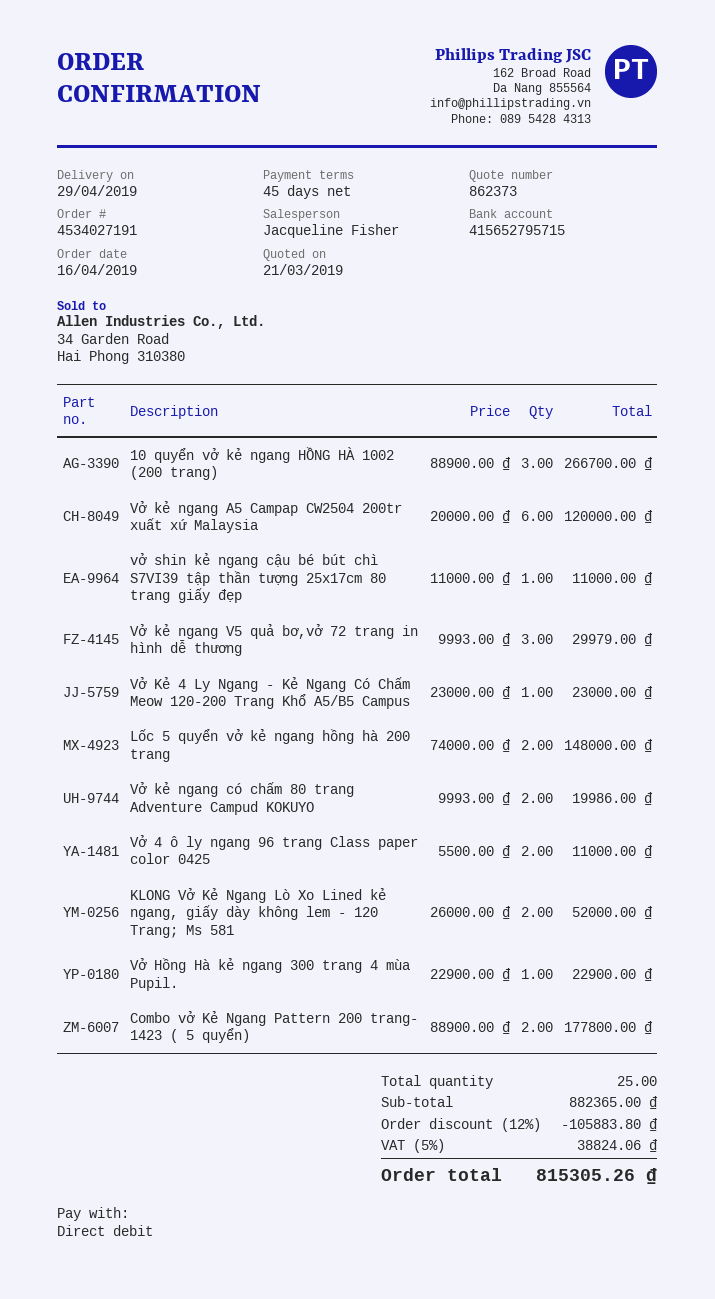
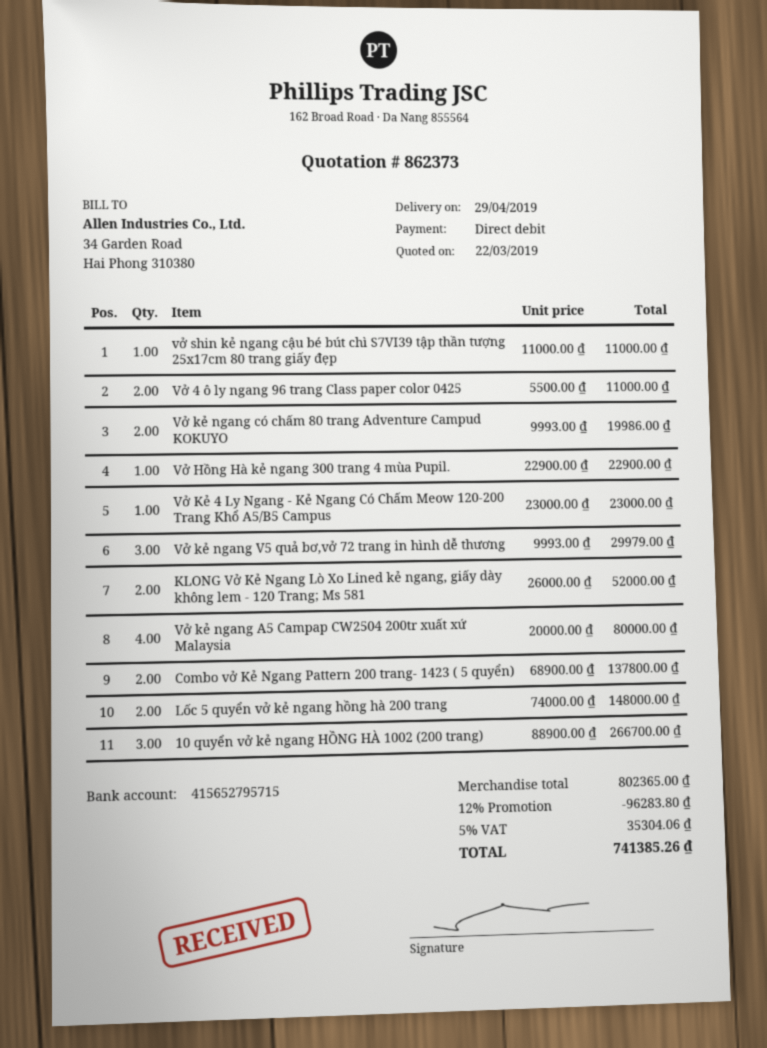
quote date: 2019-03-21 -> 2019-03-22
Vở kẻ ngang A5 Campap CW2504 200tr xuất xứ Malaysia: 6 x 20000.00 = 120000.00 -> 4 x 20000.00 = 80000.00
Combo vở Kẻ Ngang Pattern 200 trang- 1423 ( 5 quyển): 2 x 88900.00 = 177800.00 -> 2 x 68900.00 = 137800.00
subtotal: 882365.00 -> 802365.00
discount: 12% = 105883.80 -> 12% = 96283.80
tax: 5% = 38824.06 -> 5% = 35304.06
total: 815305.26 -> 741385.26

